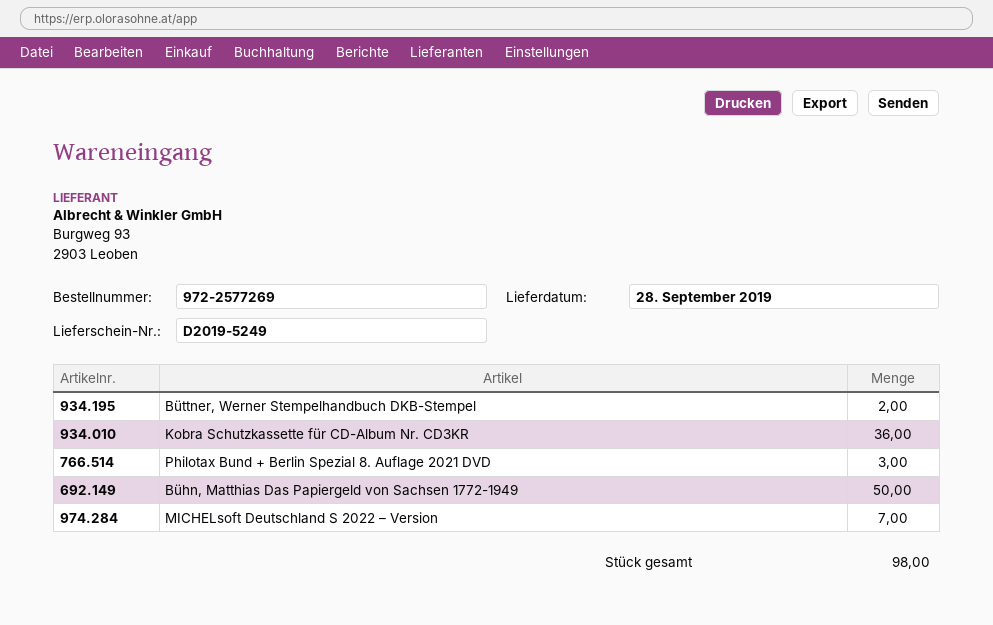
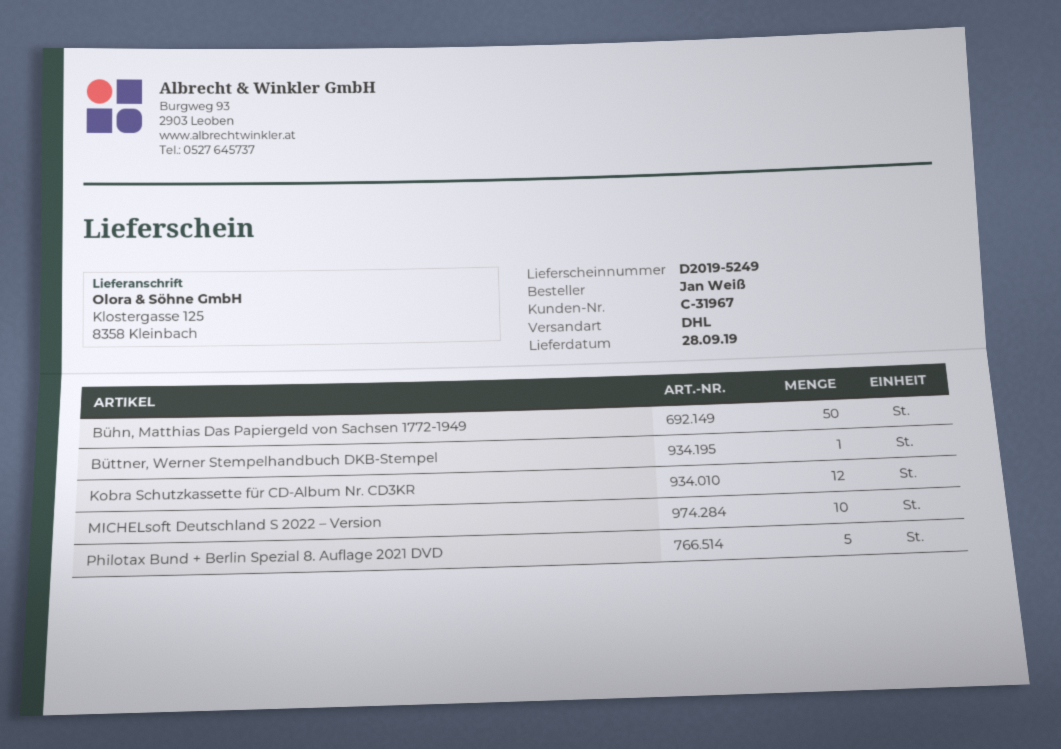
Büttner, Werner Stempelhandbuch DKB-Stempel: 2 -> 1
Kobra Schutzkassette für CD-Album Nr. CD3KR: 36 -> 12
Philotax Bund + Berlin Spezial 8. Auflage 2021 DVD: 3 -> 5
MICHELsoft Deutschland S 2022 – Version: 7 -> 10

